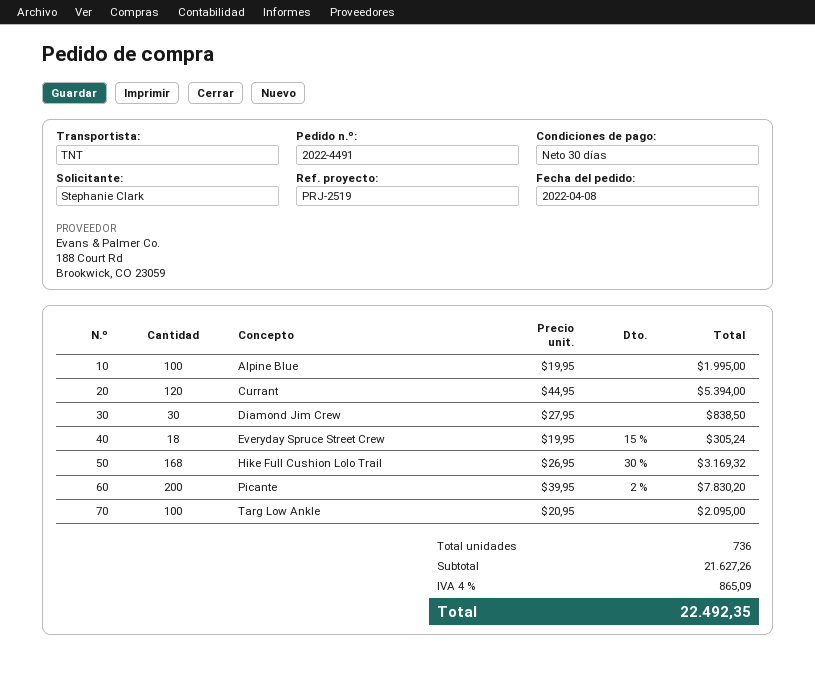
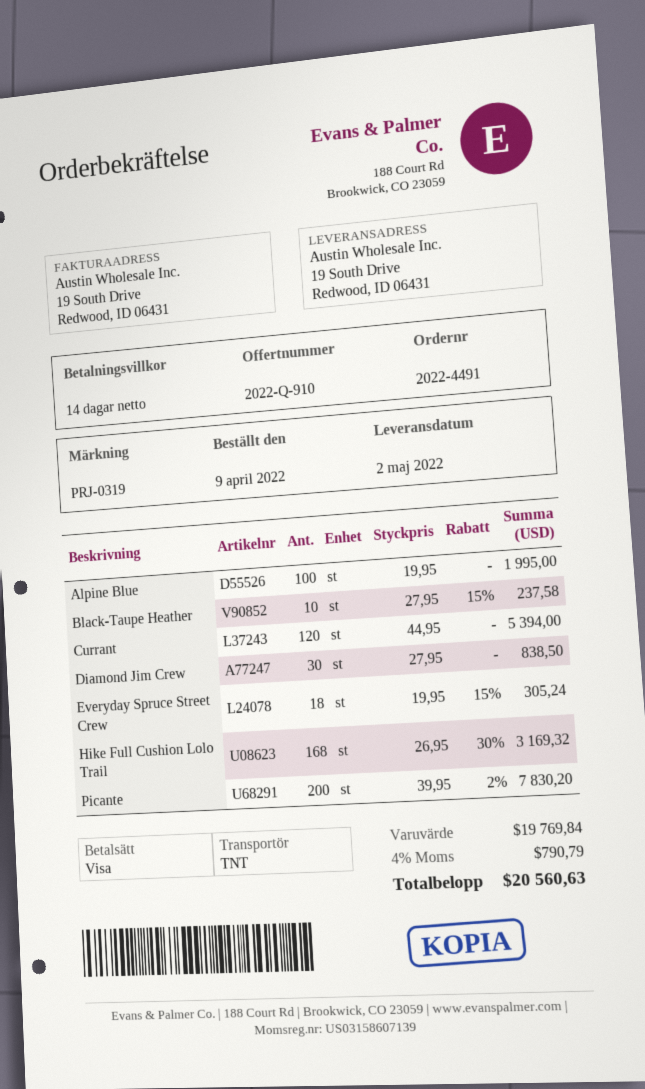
order date: 2022-04-08 -> 2022-04-09
payment terms: 30 days -> 14 days
reference: PRJ-2519 -> PRJ-0319
Targ Low Ankle: 100 x 20.95 = 2095.00 -> none
Black-Taupe Heather: none -> 10 x 27.95 - 15% = 237.58
subtotal: 21627.26 -> 19769.84
tax: 4% = 865.09 -> 4% = 790.79
total: 22492.35 -> 20560.63

